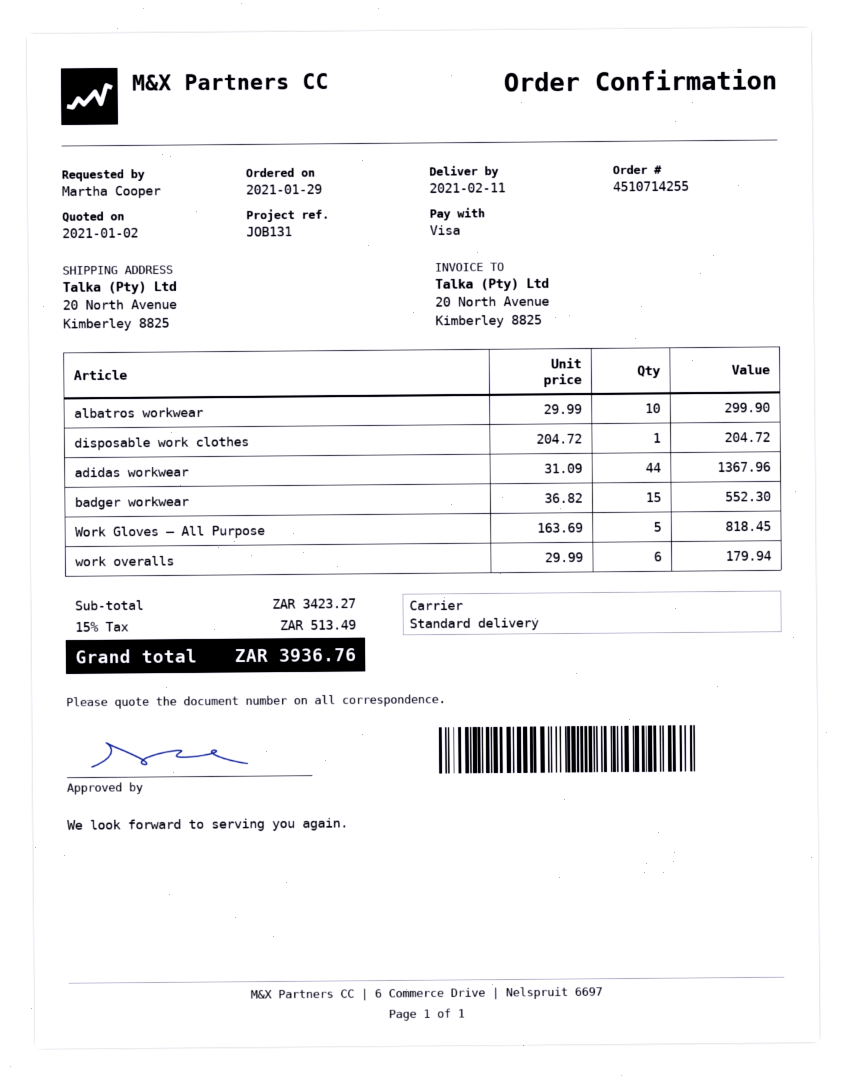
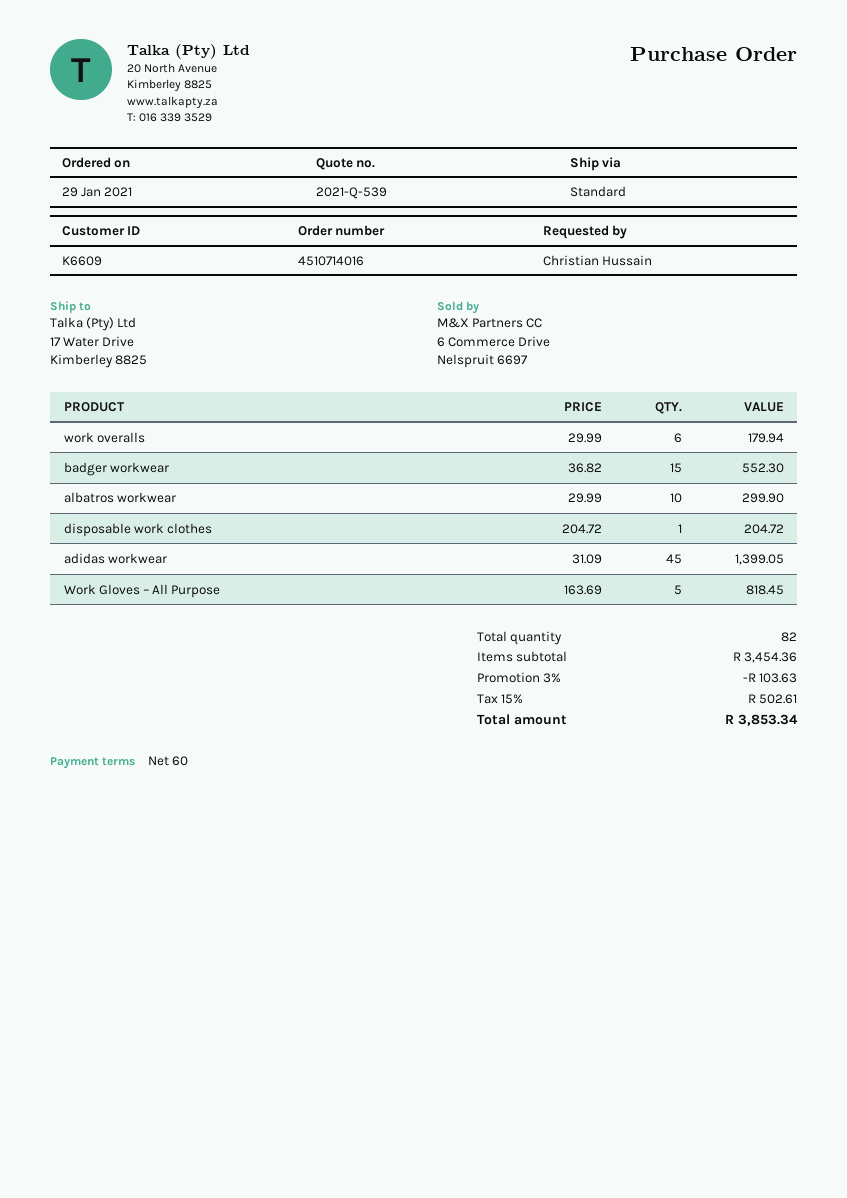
order number: 4510714255 -> 4510714016
ordered by: Martha Cooper -> Christian Hussain
ship to: 20 North Avenue, Kimberley 8825 -> 17 Water Drive, Kimberley 8825
adidas workwear: 44 x 31.09 = 1367.96 -> 45 x 31.09 = 1399.05
subtotal: 3423.27 -> 3454.36
discount: none -> 3% = 103.63
tax: 15% = 513.49 -> 15% = 502.61
total: 3936.76 -> 3853.34

